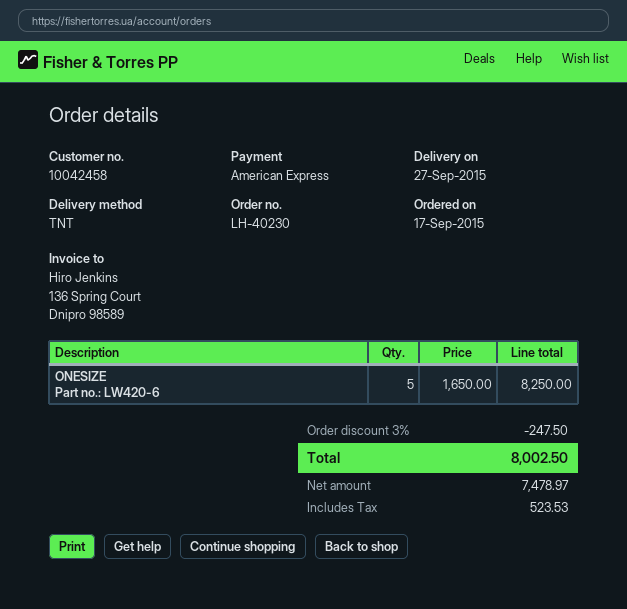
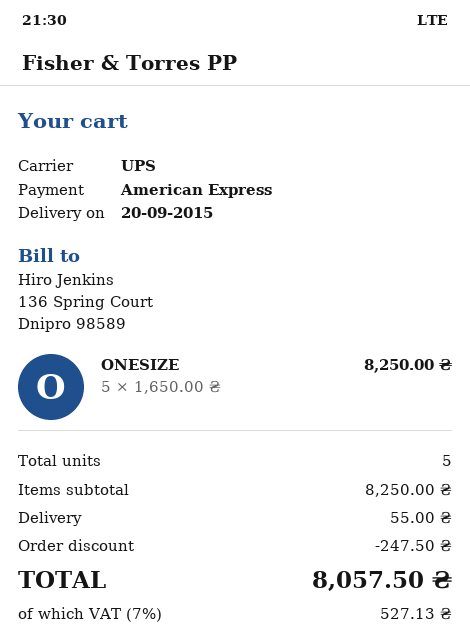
delivery date: 2015-09-27 -> 2015-09-20
shipping method: TNT -> UPS
shipping: none -> 55.00
tax: 523.53 -> 527.13
total: 8002.50 -> 8057.50

